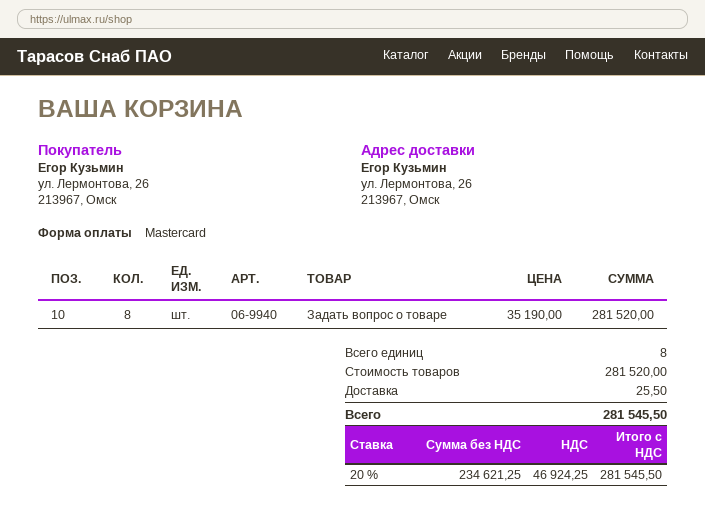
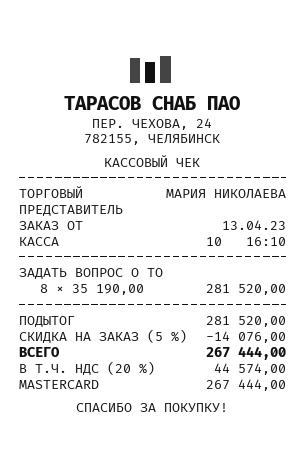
discount: none -> 5% = 14076.00
shipping: 25.50 -> none
tax: 20% = 46924.25 -> 20% = 44574.00
total: 281545.50 -> 267444.00

